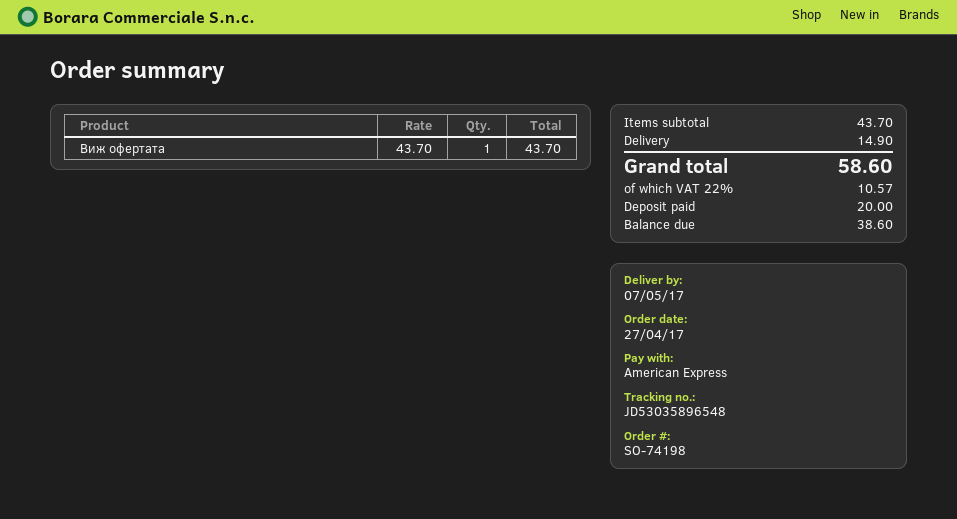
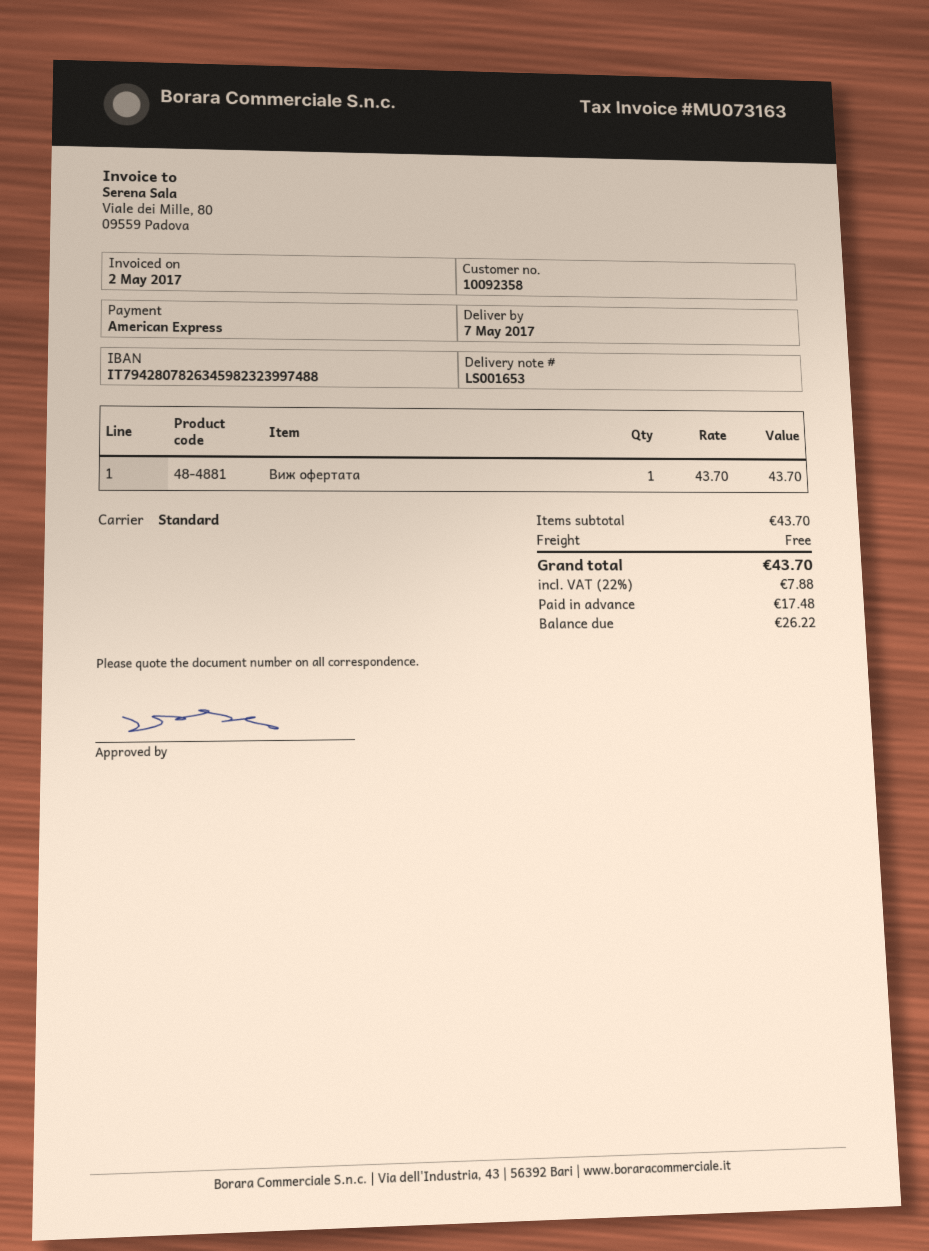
shipping: 14.90 -> 0.00
tax: 22% = 10.57 -> 22% = 7.88
total: 58.60 -> 43.70
deposit: 20.00 -> 17.48
balance: 38.60 -> 26.22

